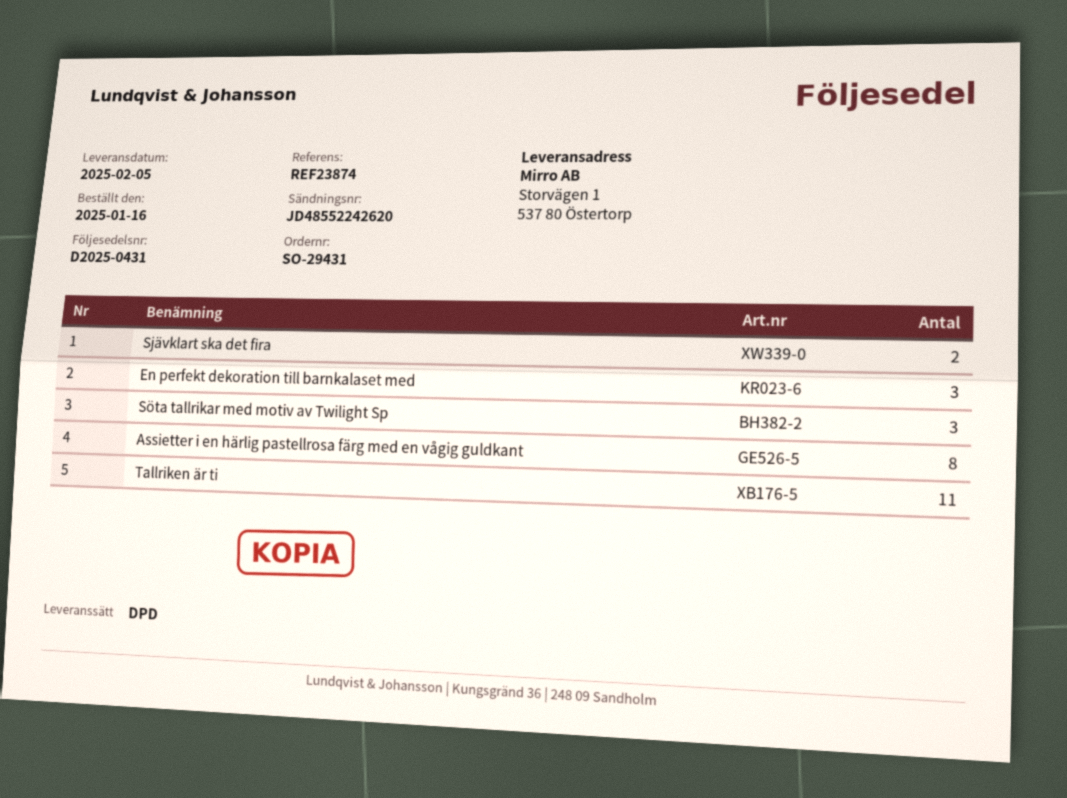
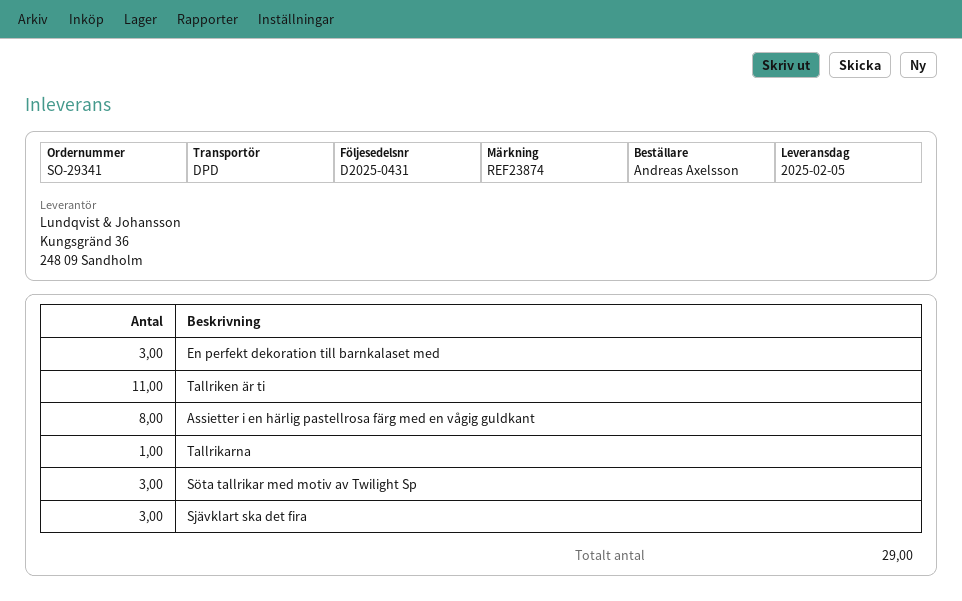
order number: SO-29431 -> SO-29341
Sjävklart ska det fira: 2 -> 3
Tallrikarna: none -> 1

